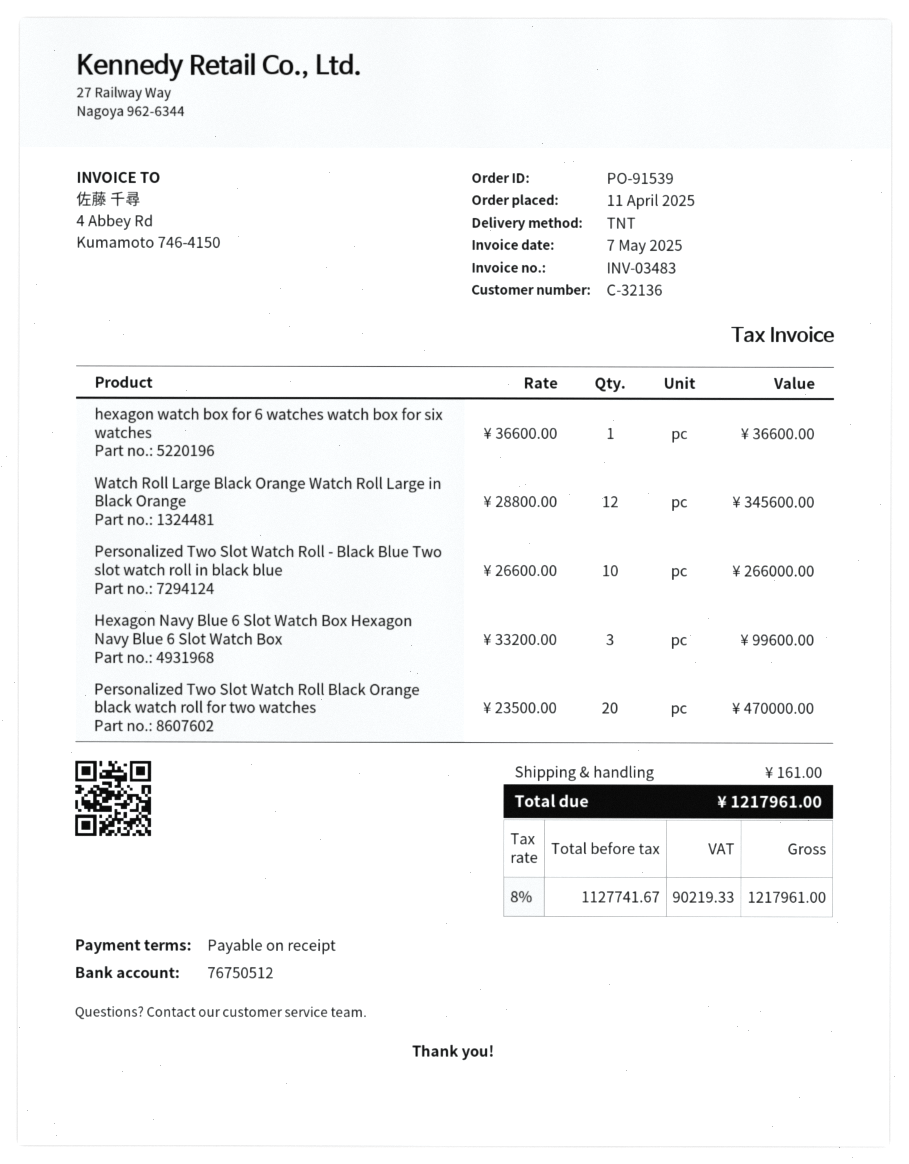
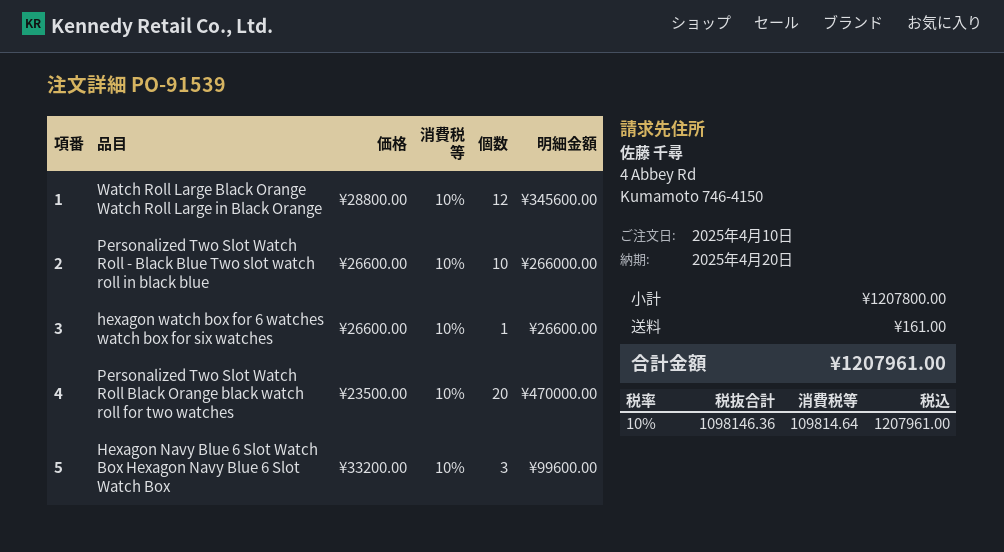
order date: 2025-04-11 -> 2025-04-10
hexagon watch box for 6 watches watch box for six watches: 1 x 36600.00 = 36600.00 -> 1 x 26600.00 = 26600.00
net: 1127741.67 -> 1098146.36
tax: 8% = 90219.33 -> 10% = 109814.64
total: 1217961.00 -> 1207961.00

